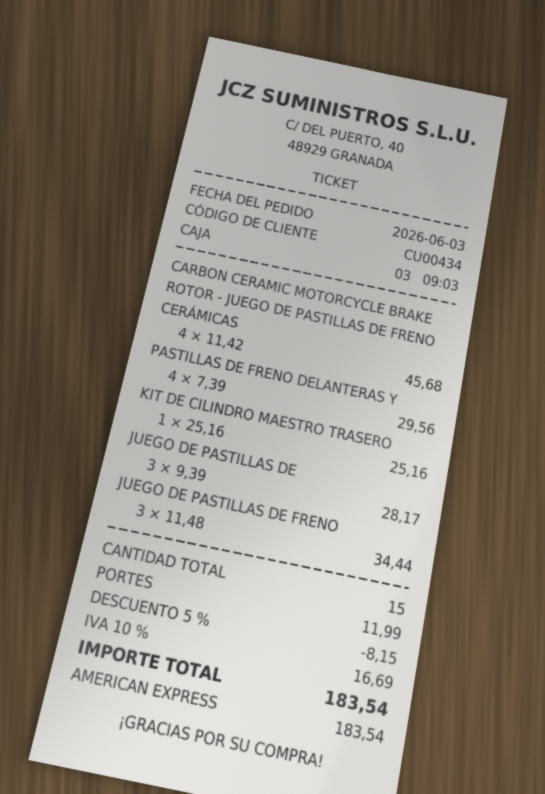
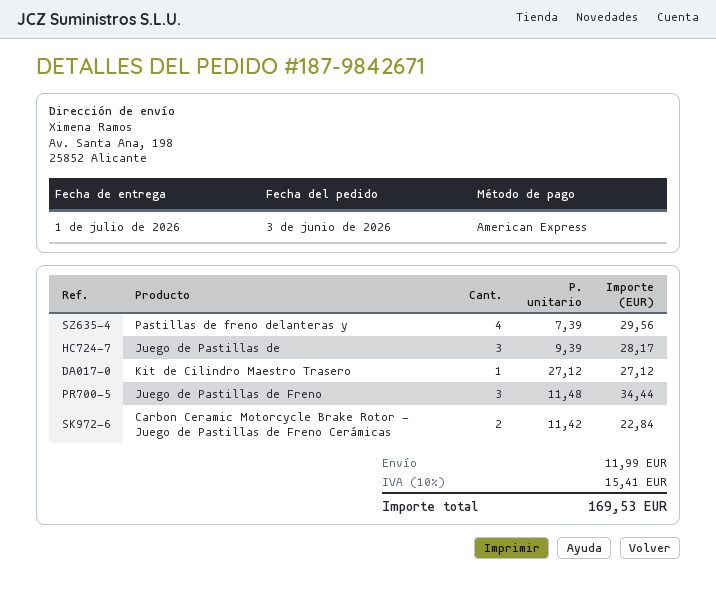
CARBON CERAMIC MOTORCYCLE BRAKE ROTOR - JUEGO DE PASTILLAS DE FRENO CERÁMICAS: 4 x 11.42 = 45.68 -> 2 x 11.42 = 22.84
KIT DE CILINDRO MAESTRO TRASERO: 1 x 25.16 = 25.16 -> 1 x 27.12 = 27.12
discount: 5% = 8.15 -> none
tax: 10% = 16.69 -> 10% = 15.41
total: 183.54 -> 169.53

